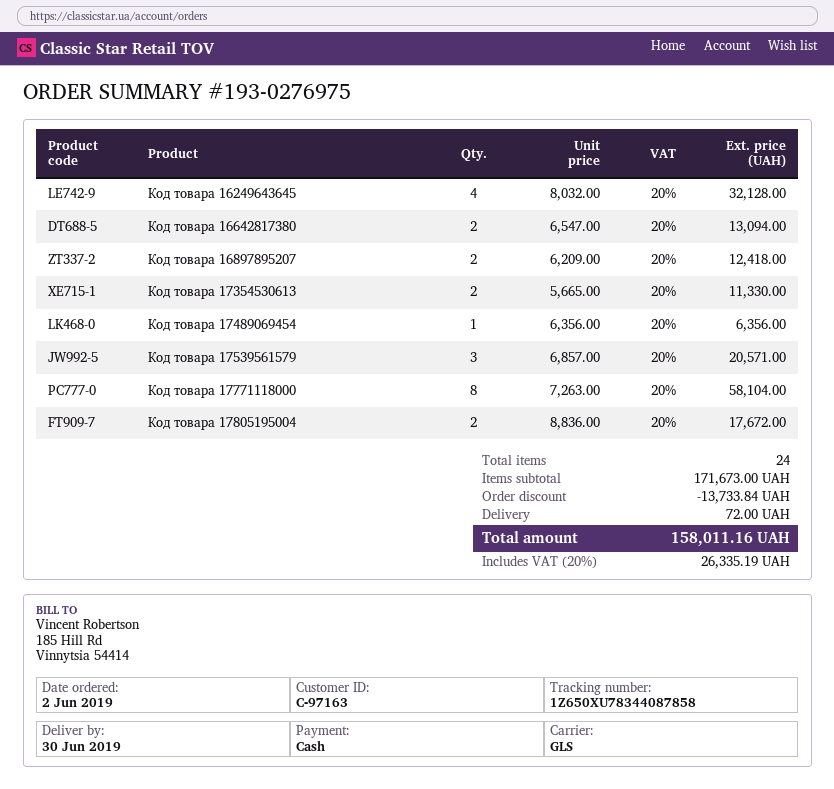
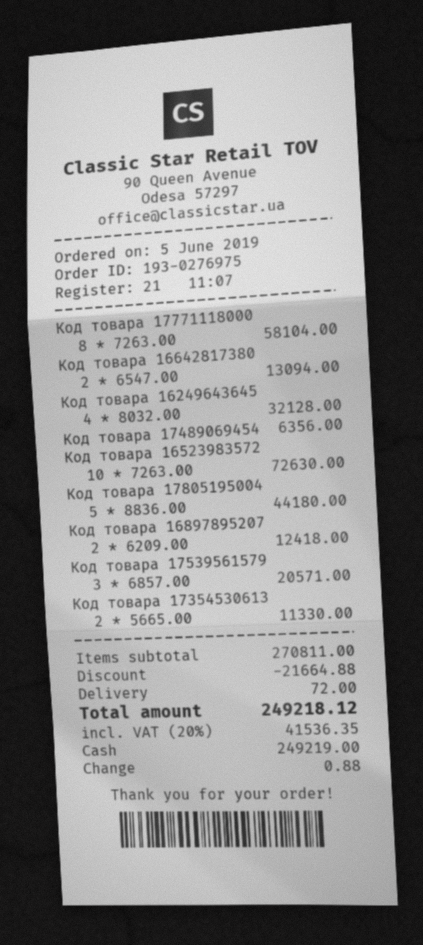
order date: 2019-06-02 -> 2019-06-05
Код товара 17805195004: 2 x 8836.00 = 17672.00 -> 5 x 8836.00 = 44180.00
Код товара 16523983572: none -> 10 x 7263.00 = 72630.00
subtotal: 171673.00 -> 270811.00
discount: 13733.84 -> 21664.88
tax: 20% = 26335.19 -> 20% = 41536.35
total: 158011.16 -> 249218.12

